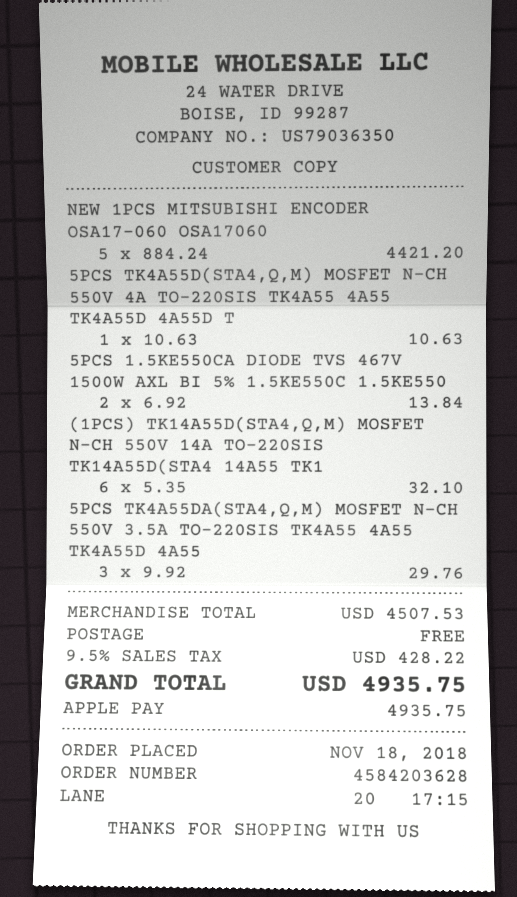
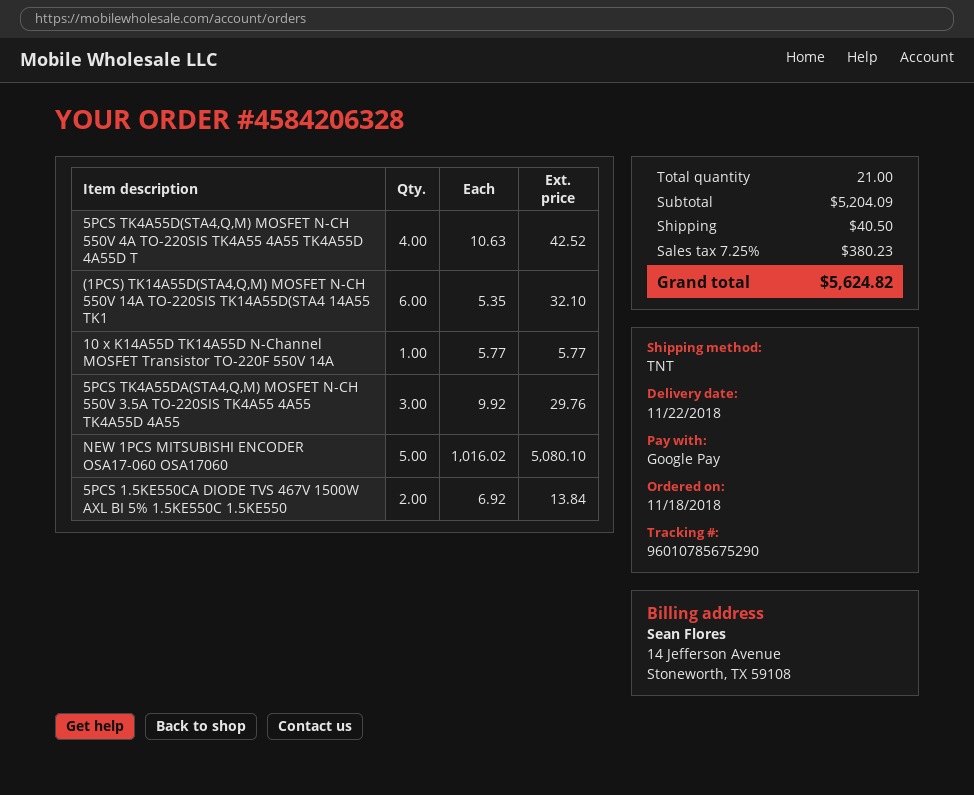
order number: 4584203628 -> 4584206328
payment method: Apple Pay -> Google Pay
NEW 1PCS MITSUBISHI ENCODER OSA17-060 OSA17060: 5 x 884.24 = 4421.20 -> 5 x 1016.02 = 5080.10
5PCS TK4A55D(STA4,Q,M) MOSFET N-CH 550V 4A TO-220SIS TK4A55 4A55 TK4A55D 4A55D T: 1 x 10.63 = 10.63 -> 4 x 10.63 = 42.52
10 x K14A55D TK14A55D N-Channel MOSFET Transistor TO-220F 550V 14A: none -> 1 x 5.77 = 5.77
subtotal: 4507.53 -> 5204.09
shipping: 0.00 -> 40.50
tax: 9.5% = 428.22 -> 7.25% = 380.23
total: 4935.75 -> 5624.82

